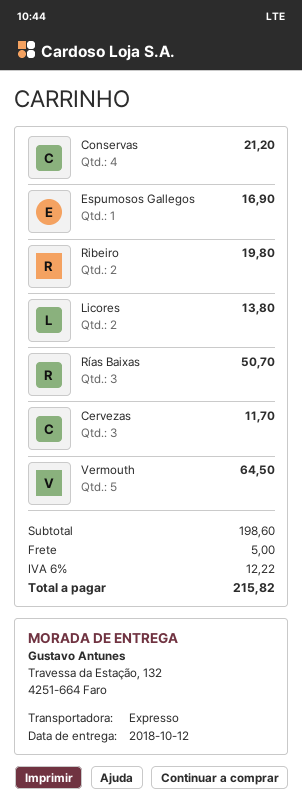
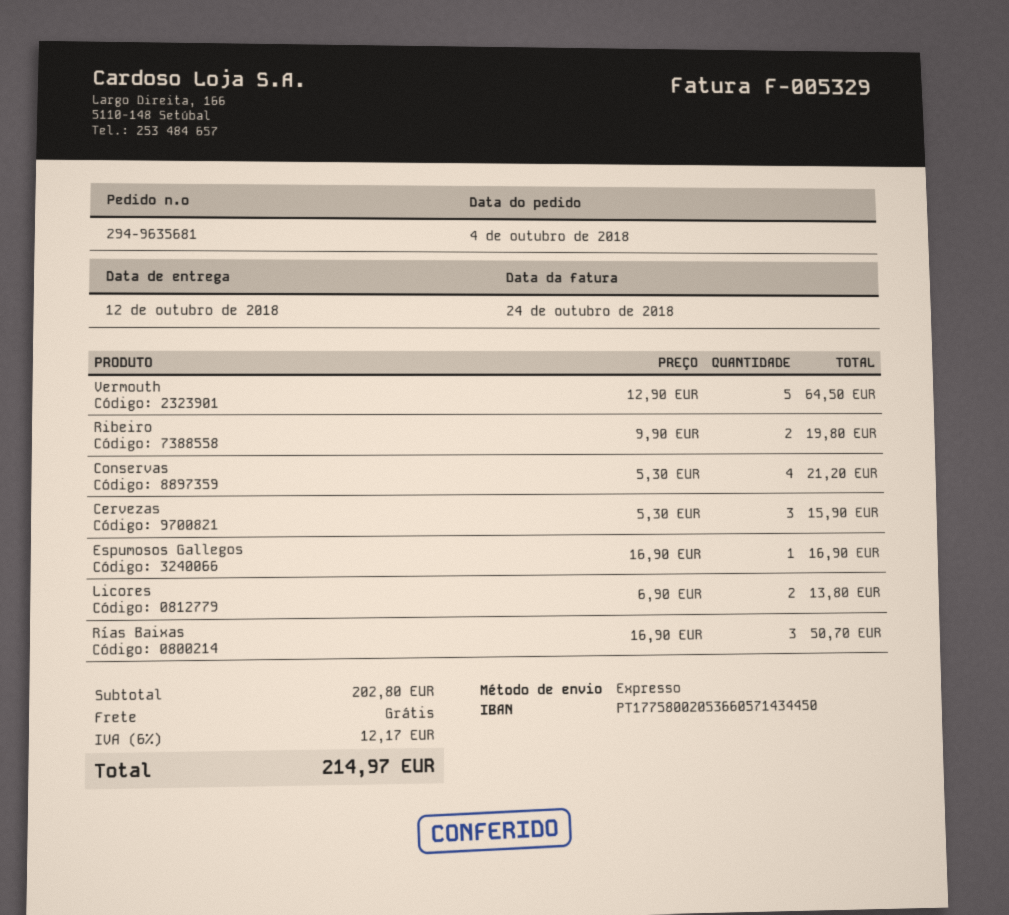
Cervezas: 3 for 11.70 -> 3 for 15.90
subtotal: 198.60 -> 202.80
shipping: 5.00 -> 0.00
tax: 6% = 12.22 -> 6% = 12.17
total: 215.82 -> 214.97

